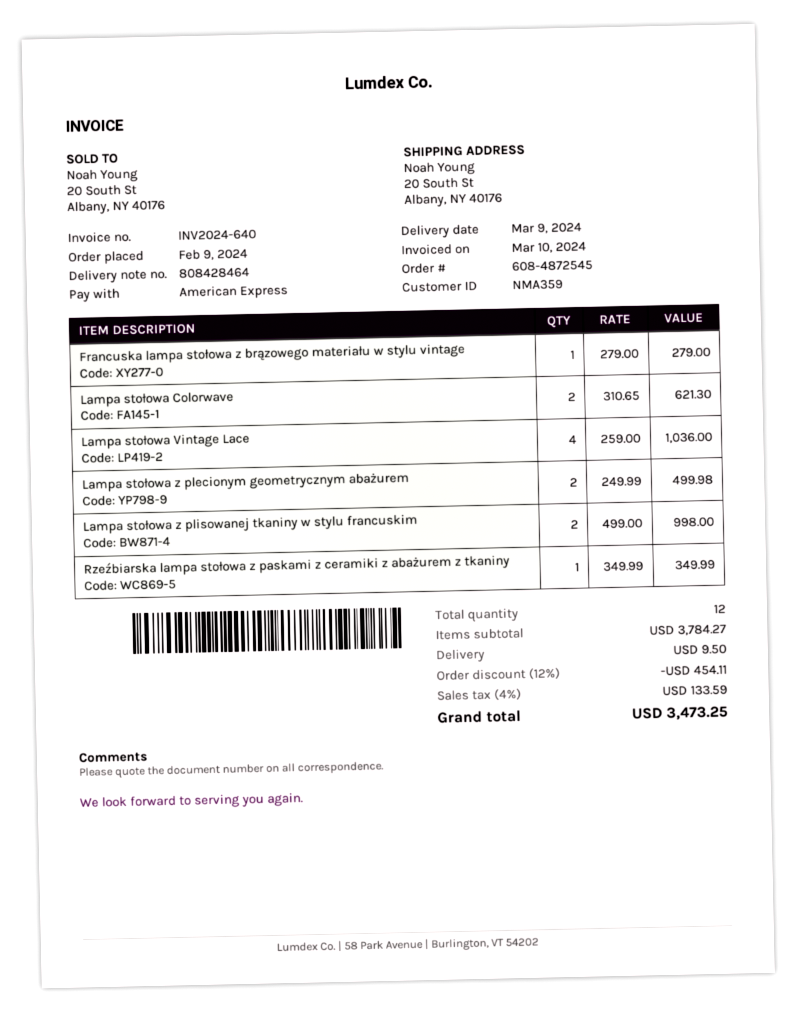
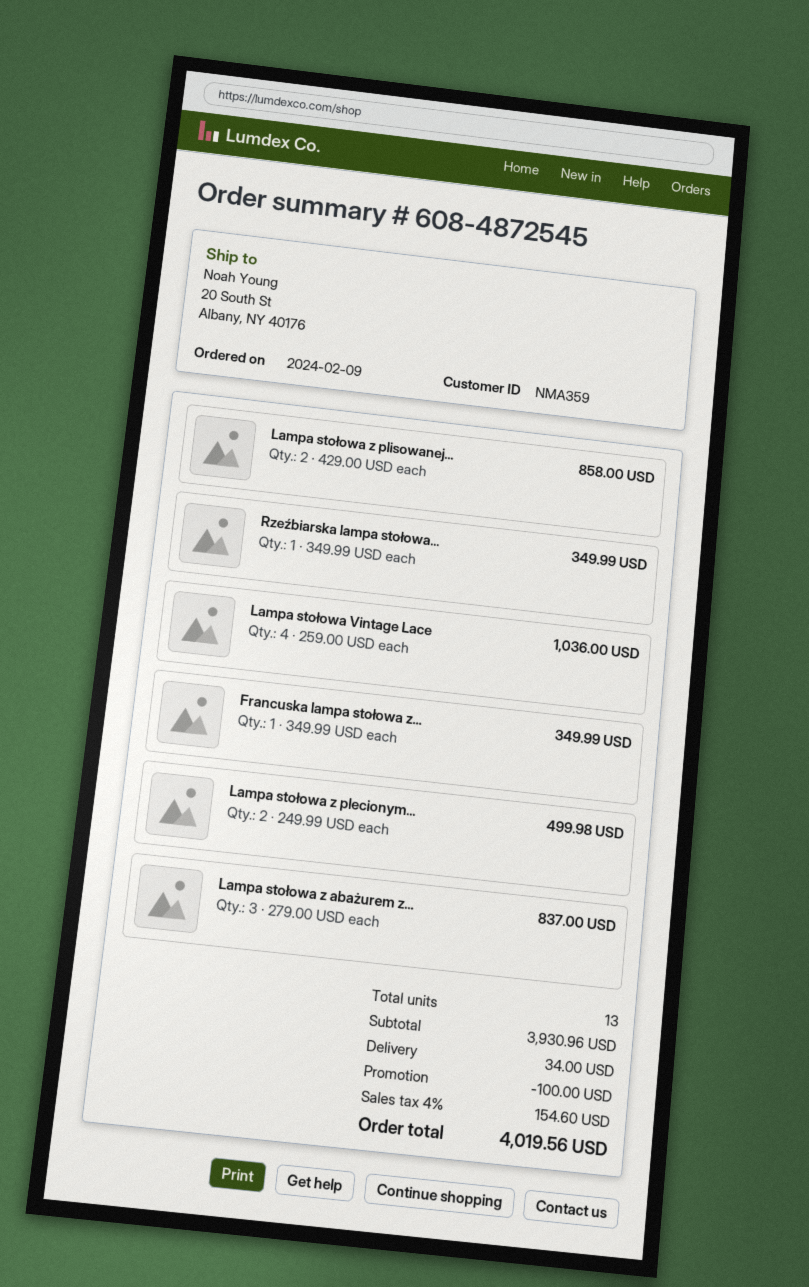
Francuska lampa stołowa z brązowego materiału w stylu vintage: 1 x 279.00 = 279.00 -> 1 x 349.99 = 349.99
Lampa stołowa Colorwave: 2 x 310.65 = 621.30 -> none
Lampa stołowa z plisowanej tkaniny w stylu francuskim: 2 x 499.00 = 998.00 -> 2 x 429.00 = 858.00
Lampa stołowa z abażurem z...: none -> 3 x 279.00 = 837.00
total quantity: 12 -> 13
subtotal: 3784.27 -> 3930.96
discount: 454.11 -> 100.00
shipping: 9.50 -> 34.00
tax: 4% = 133.59 -> 4% = 154.60
total: 3473.25 -> 4019.56

